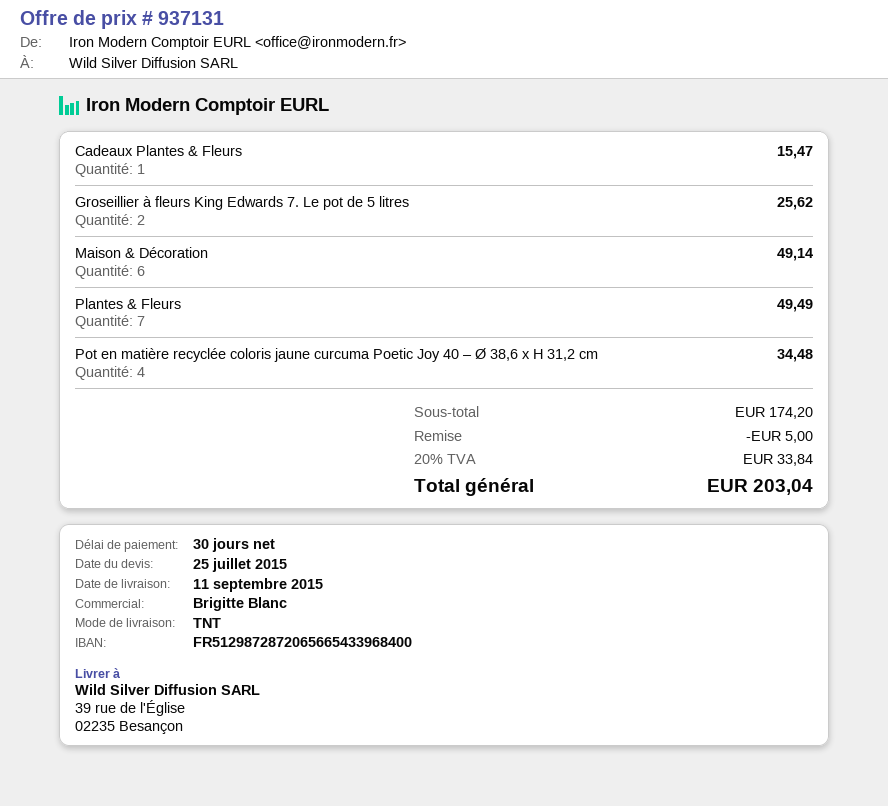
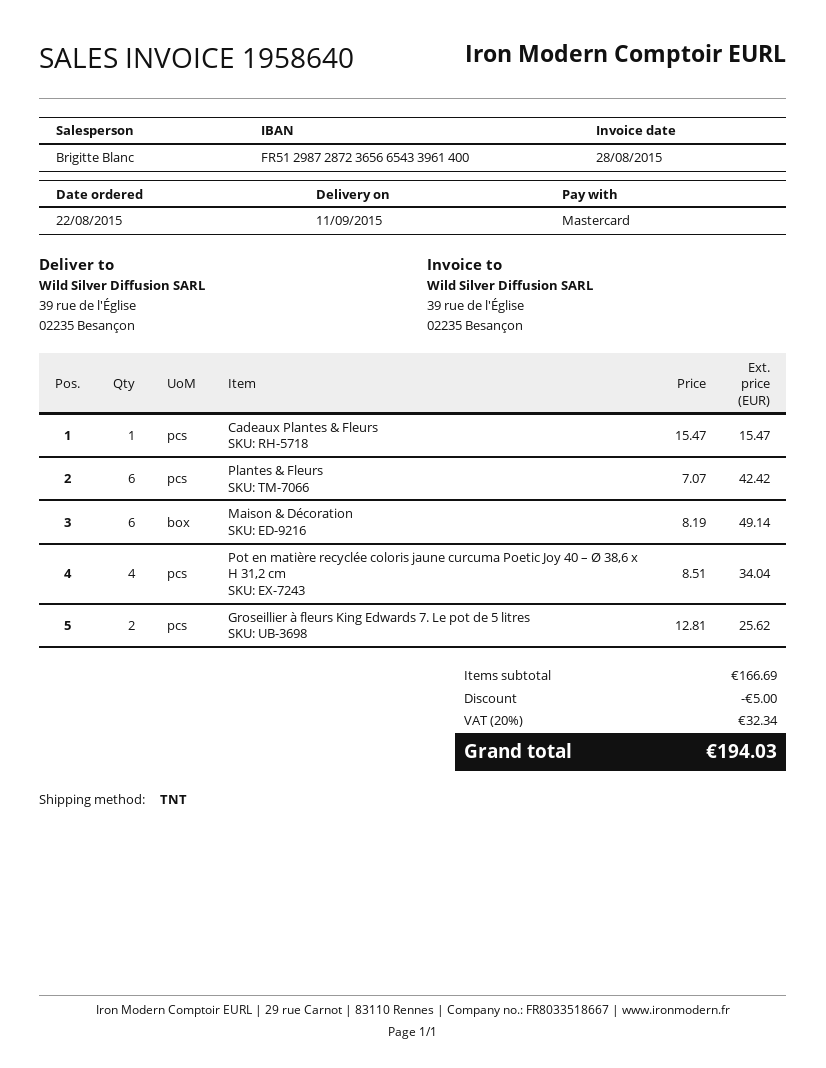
bank account: FR5129872872065665433968400 -> FR5129872872365665433961400
Plantes & Fleurs: 7 for 49.49 -> 6 for 42.42
Pot en matière recyclée coloris jaune curcuma Poetic Joy 40 – Ø 38,6 x H 31,2 cm: 4 for 34.48 -> 4 for 34.04
subtotal: 174.20 -> 166.69
tax: 20% = 33.84 -> 20% = 32.34
total: 203.04 -> 194.03

